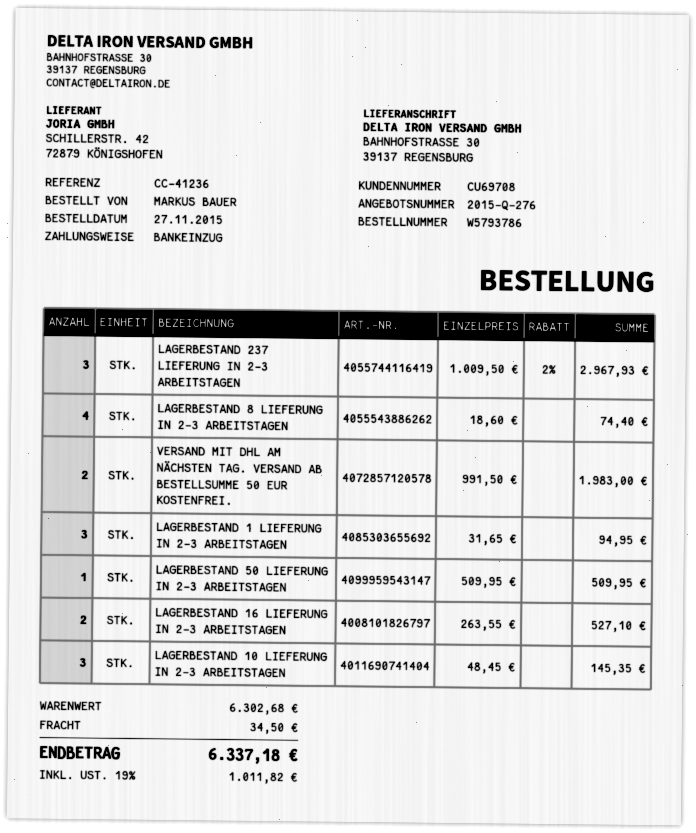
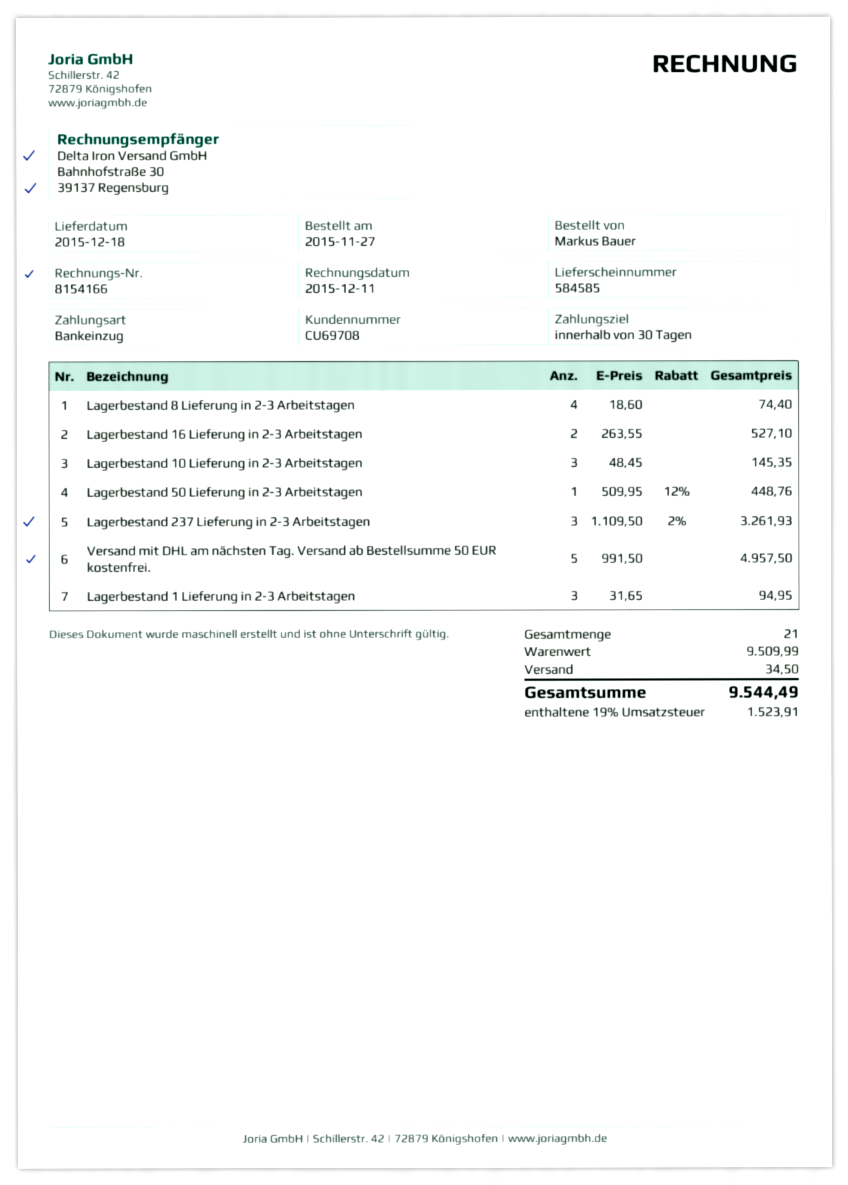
LAGERBESTAND 237 LIEFERUNG IN 2-3 ARBEITSTAGEN: 3 x 1009.50 - 2% = 2967.93 -> 3 x 1109.50 - 2% = 3261.93
VERSAND MIT DHL AM NÄCHSTEN TAG. VERSAND AB BESTELLSUMME 50 EUR KOSTENFREI.: 2 x 991.50 = 1983.00 -> 5 x 991.50 = 4957.50
LAGERBESTAND 50 LIEFERUNG IN 2-3 ARBEITSTAGEN: 1 x 509.95 = 509.95 -> 1 x 509.95 - 12% = 448.76
subtotal: 6302.68 -> 9509.99
tax: 19% = 1011.82 -> 19% = 1523.91
total: 6337.18 -> 9544.49

